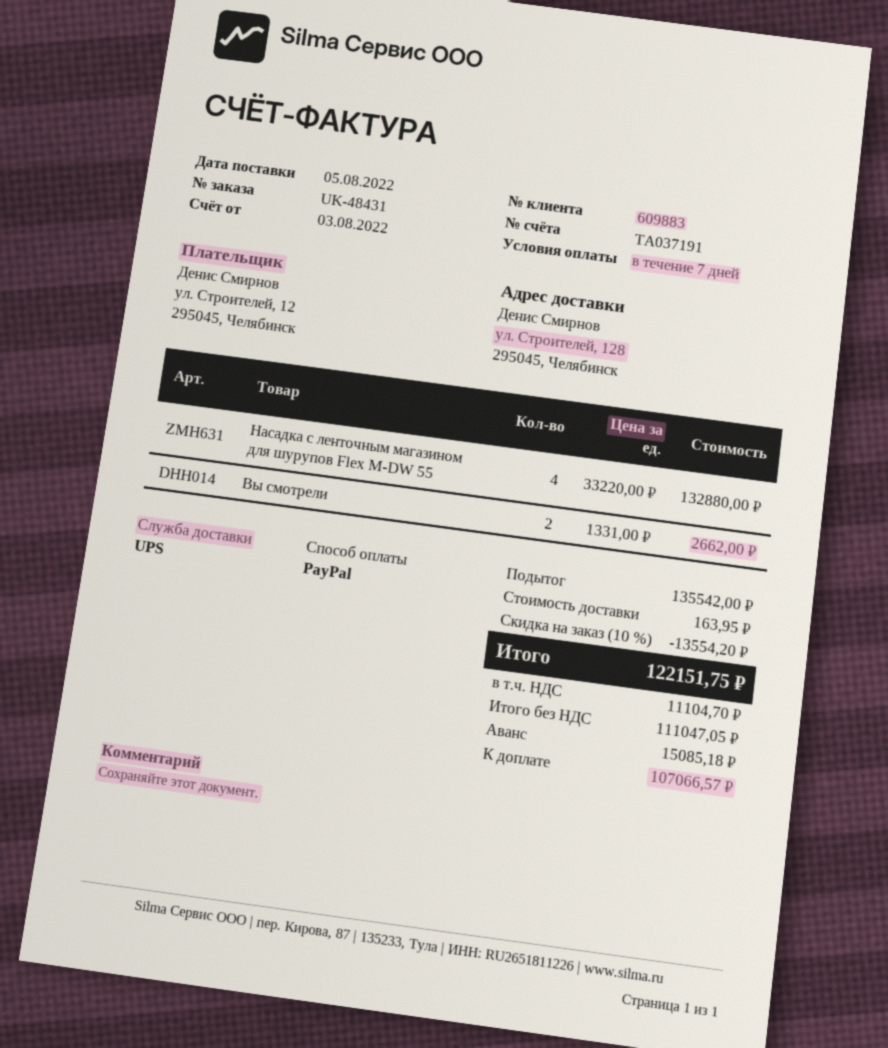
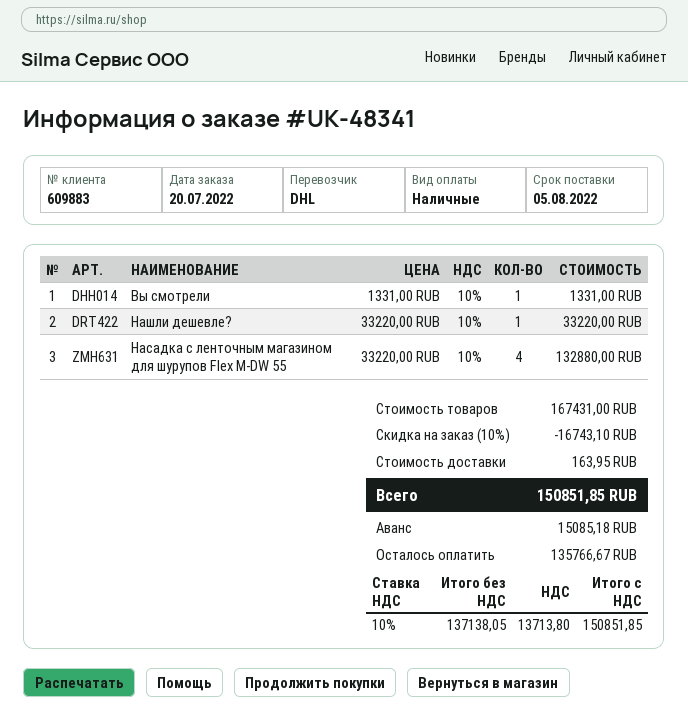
order number: UK-48431 -> UK-48341
payment method: PayPal -> cash
shipping method: UPS -> DHL
Вы смотрели: 2 x 1331.00 = 2662.00 -> 1 x 1331.00 = 1331.00
Нашли дешевле?: none -> 1 x 33220.00 = 33220.00
subtotal: 135542.00 -> 167431.00
discount: 10% = 13554.20 -> 10% = 16743.10
net: 111047.05 -> 137138.05
tax: 11104.70 -> 13713.80
total: 122151.75 -> 150851.85
balance: 107066.57 -> 135766.67

